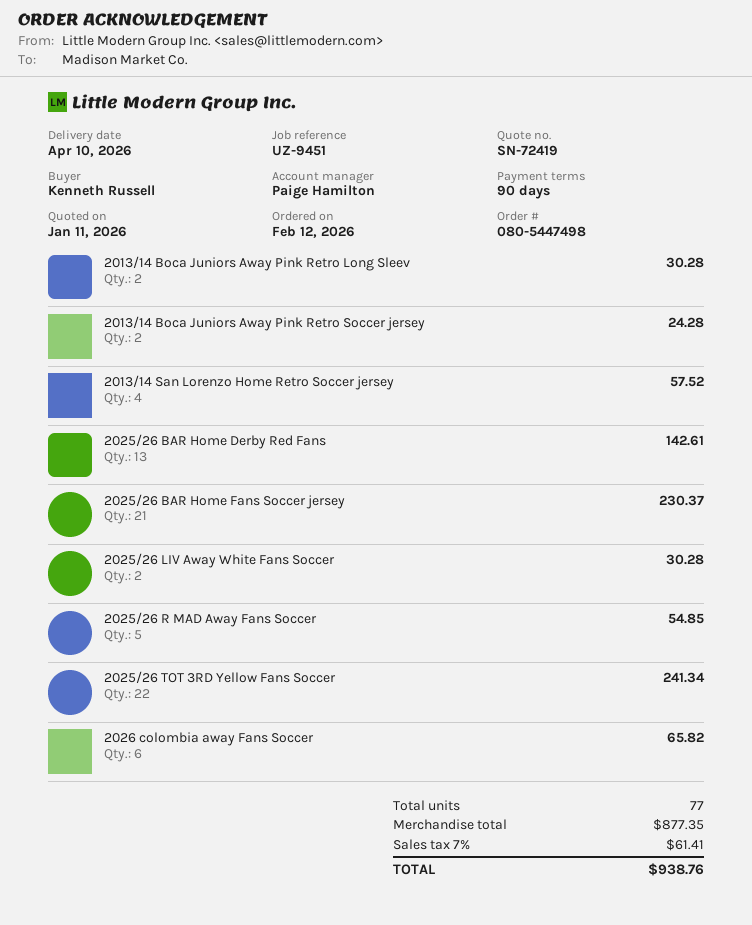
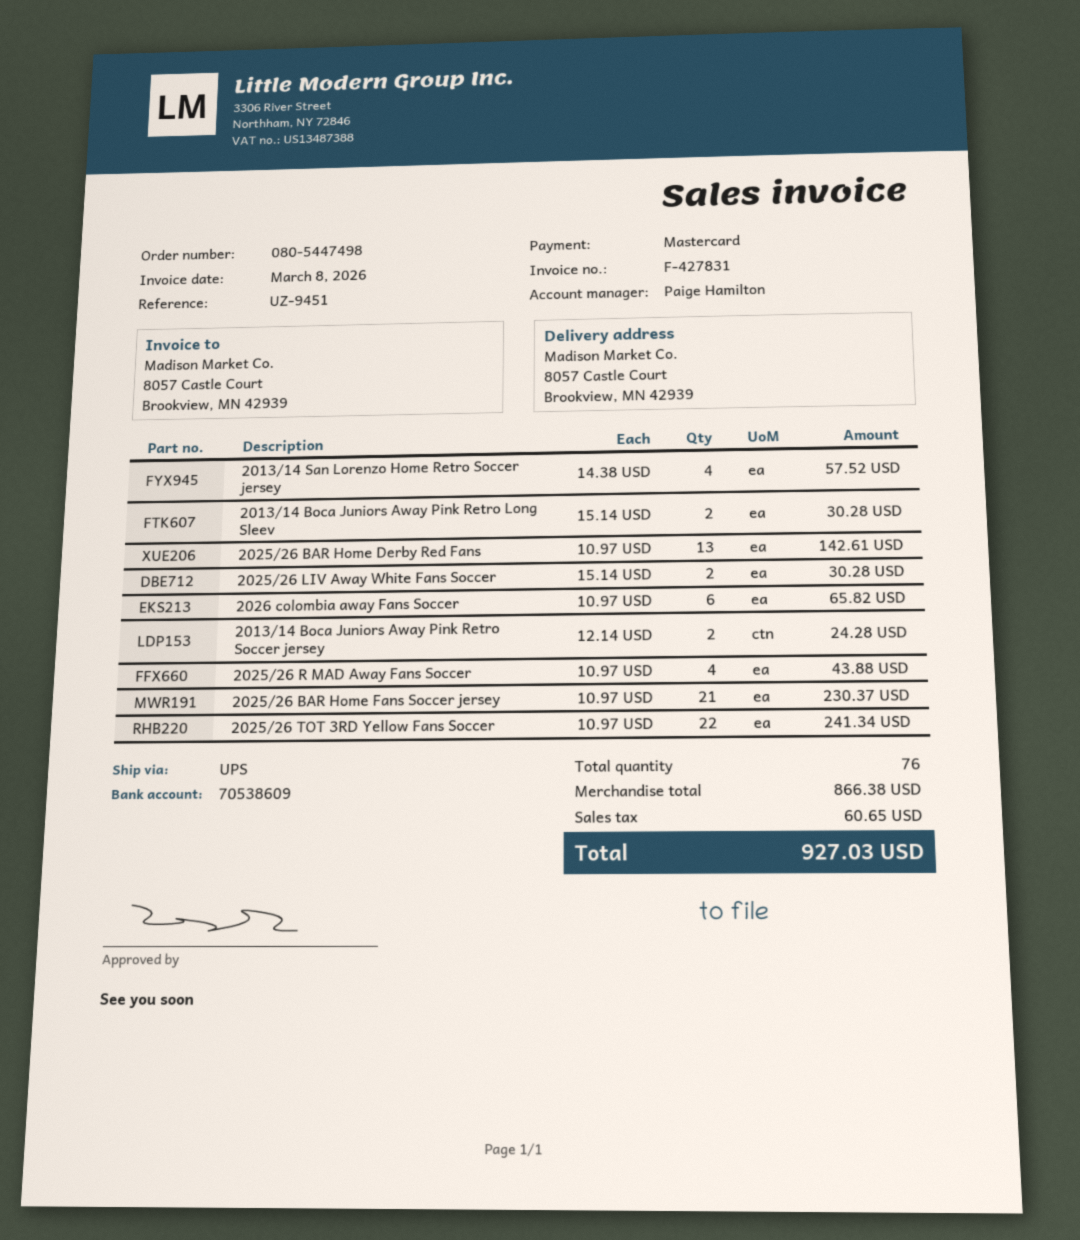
2025/26 R MAD Away Fans Soccer: 5 for 54.85 -> 4 for 43.88
total quantity: 77 -> 76
subtotal: 877.35 -> 866.38
tax: 61.41 -> 60.65
total: 938.76 -> 927.03

